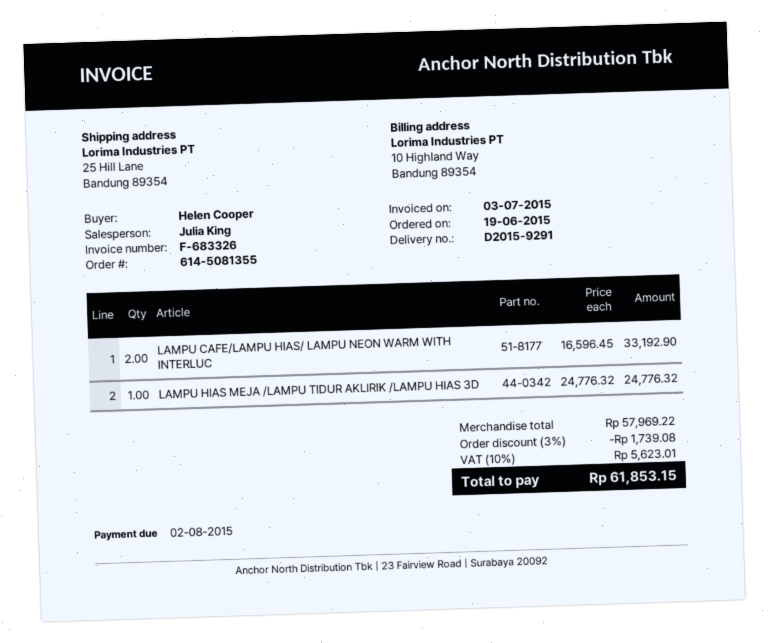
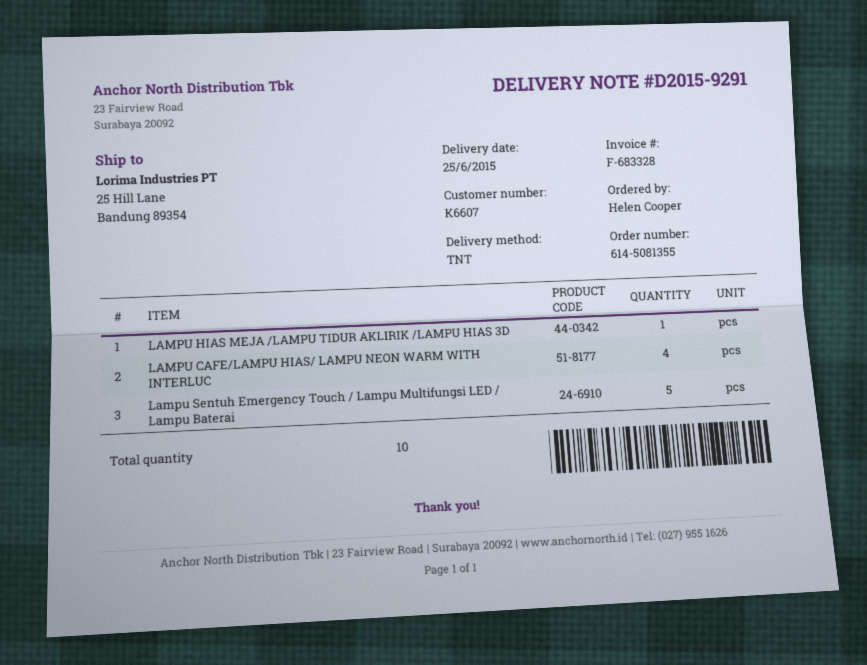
invoice number: F-683326 -> F-683328
LAMPU CAFE/LAMPU HIAS/ LAMPU NEON WARM WITH INTERLUC: 2 -> 4
Lampu Sentuh Emergency Touch / Lampu Multifungsi LED / Lampu Baterai: none -> 5

